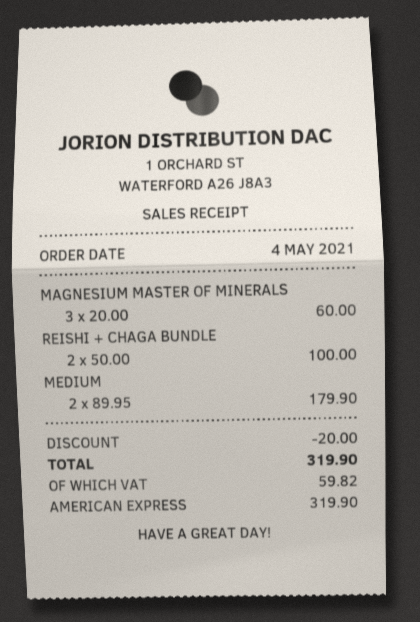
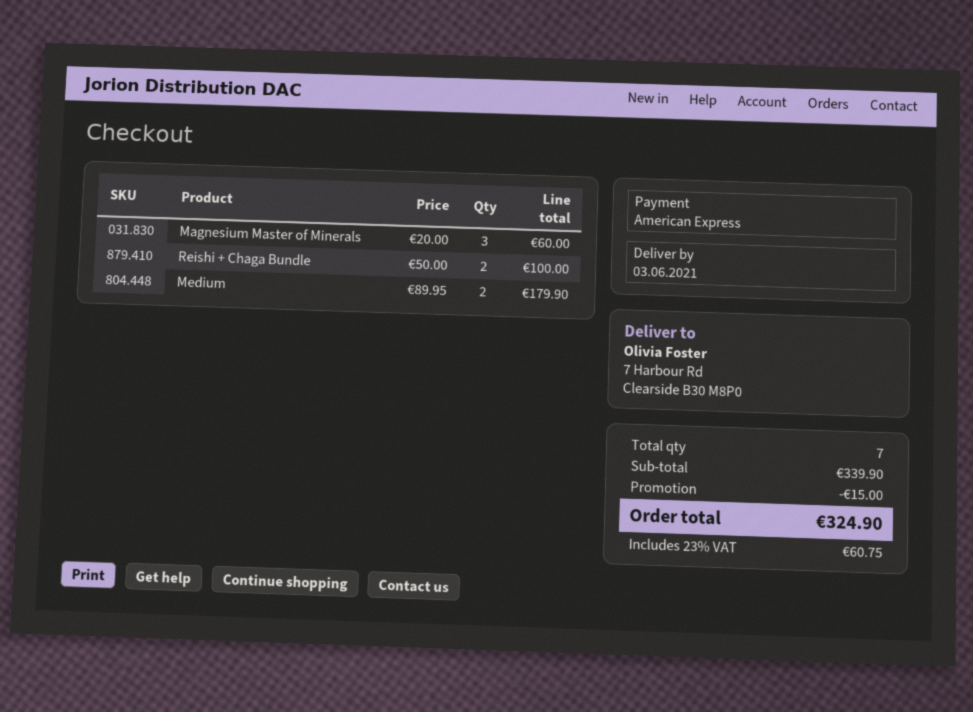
discount: 20.00 -> 15.00
tax: 59.82 -> 60.75
total: 319.90 -> 324.90

